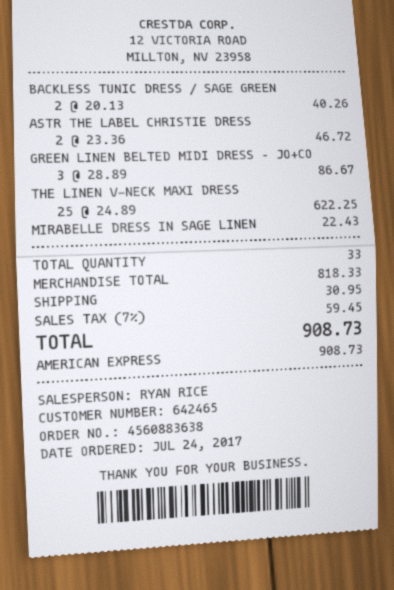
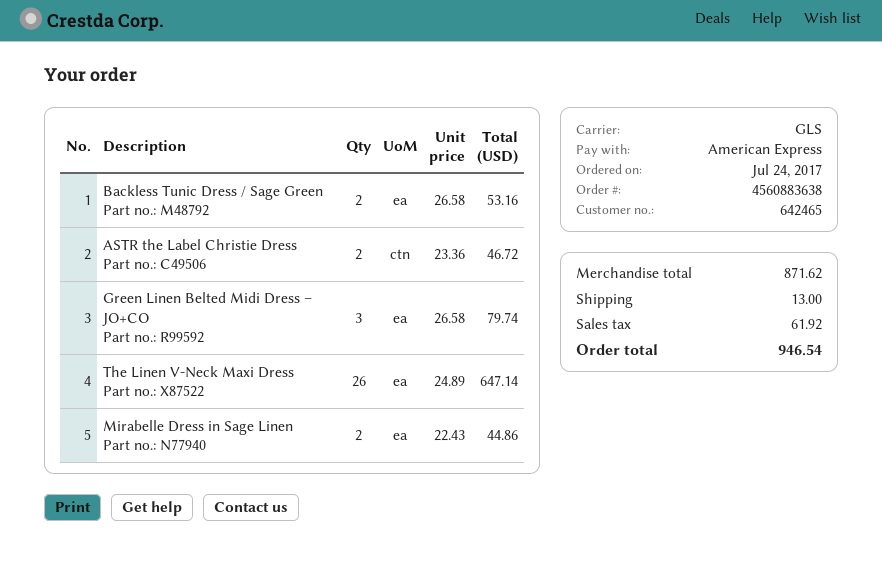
BACKLESS TUNIC DRESS / SAGE GREEN: 2 x 20.13 = 40.26 -> 2 x 26.58 = 53.16
GREEN LINEN BELTED MIDI DRESS – JO+CO: 3 x 28.89 = 86.67 -> 3 x 26.58 = 79.74
THE LINEN V-NECK MAXI DRESS: 25 x 24.89 = 622.25 -> 26 x 24.89 = 647.14
MIRABELLE DRESS IN SAGE LINEN: 1 x 22.43 = 22.43 -> 2 x 22.43 = 44.86
subtotal: 818.33 -> 871.62
shipping: 30.95 -> 13.00
tax: 59.45 -> 61.92
total: 908.73 -> 946.54

